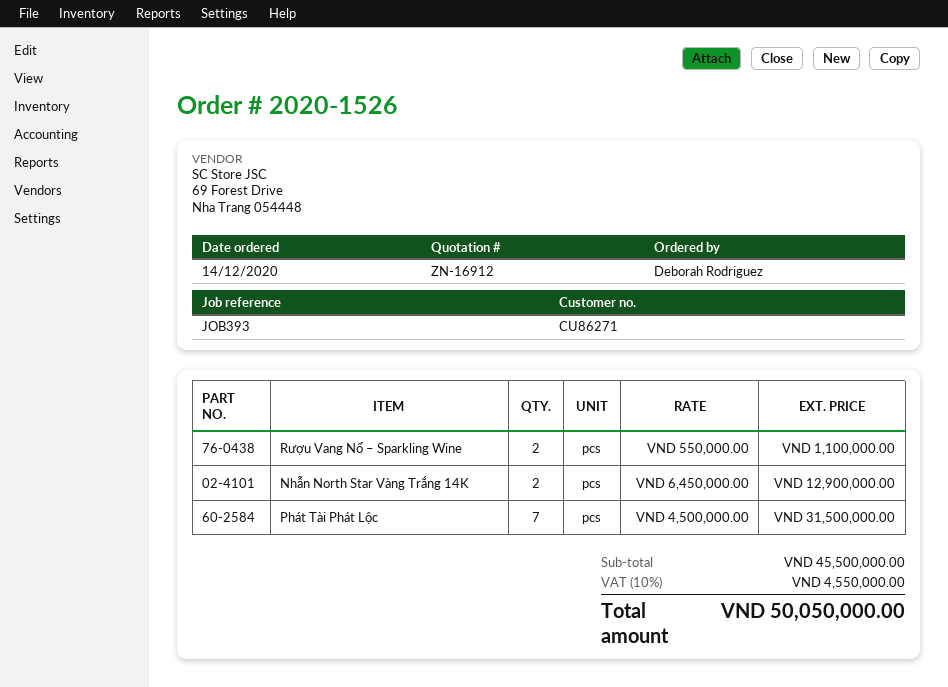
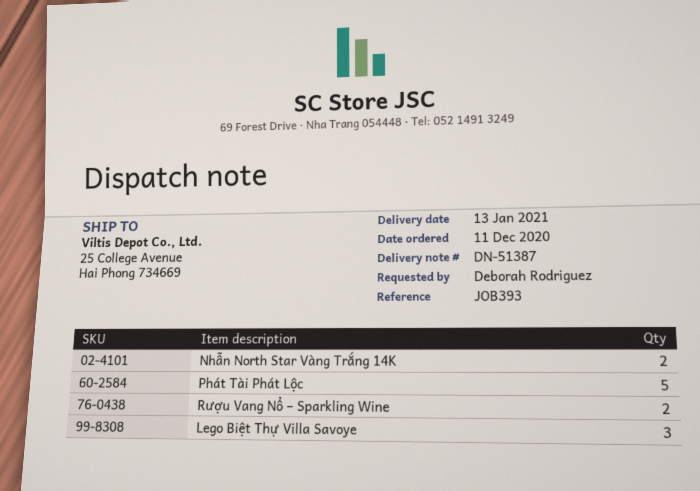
order date: 2020-12-14 -> 2020-12-11
Phát Tài Phát Lộc: 7 -> 5
Lego Biệt Thự Villa Savoye: none -> 3

